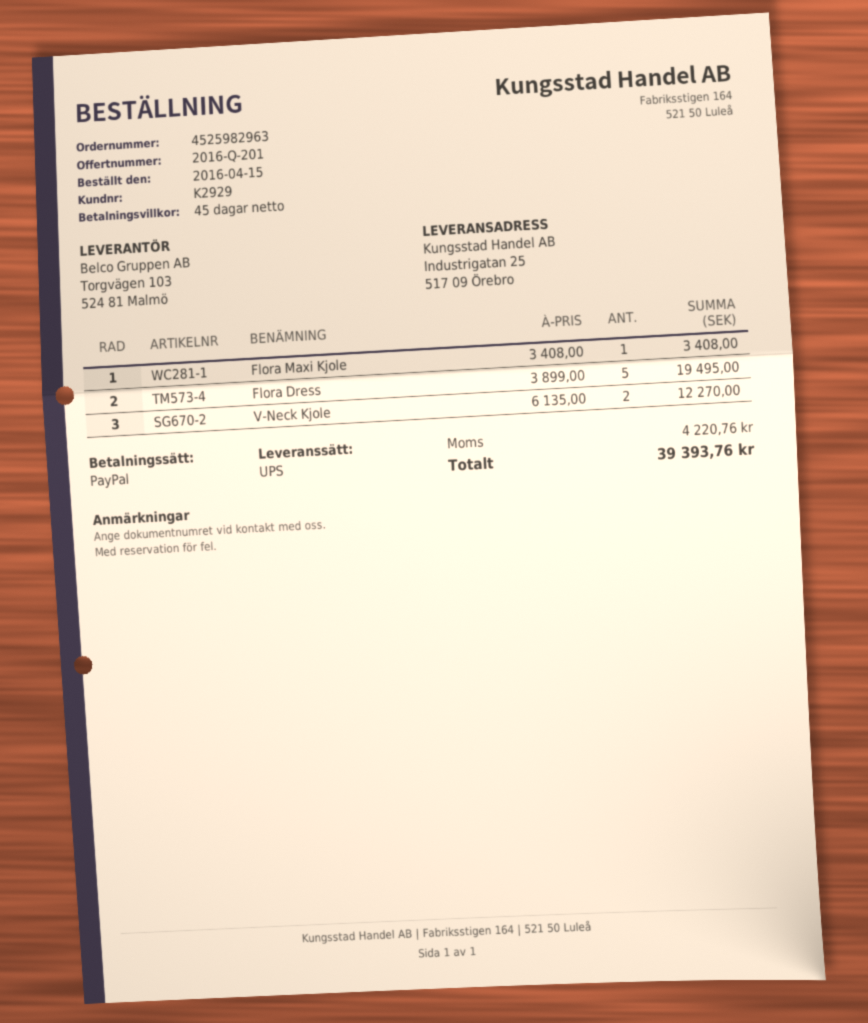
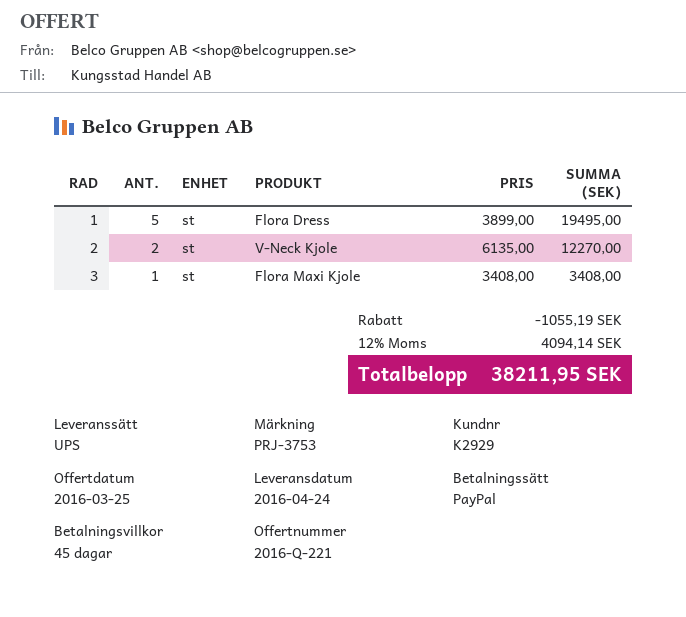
quote number: 2016-Q-201 -> 2016-Q-221
discount: none -> 1055.19
tax: 4220.76 -> 4094.14
total: 39393.76 -> 38211.95

